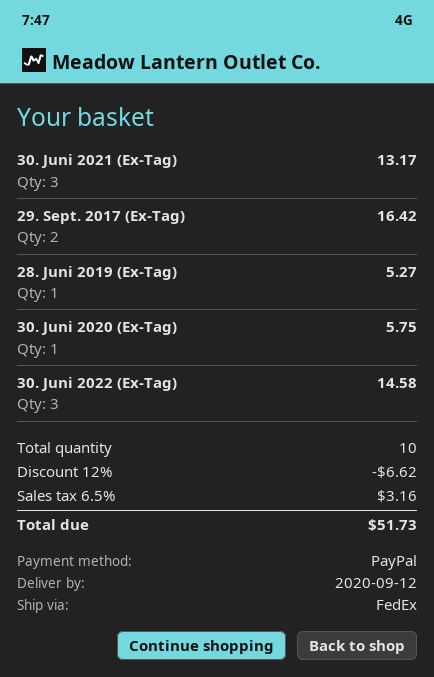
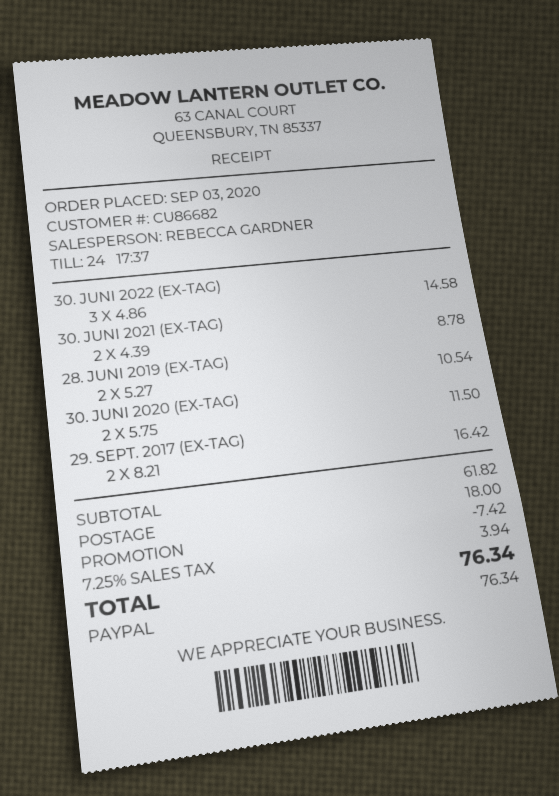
30. Juni 2021 (Ex-Tag): 3 for 13.17 -> 2 for 8.78
28. Juni 2019 (Ex-Tag): 1 for 5.27 -> 2 for 10.54
30. Juni 2020 (Ex-Tag): 1 for 5.75 -> 2 for 11.50
discount: 6.62 -> 7.42
shipping: none -> 18.00
tax: 6.5% = 3.16 -> 7.25% = 3.94
total: 51.73 -> 76.34

